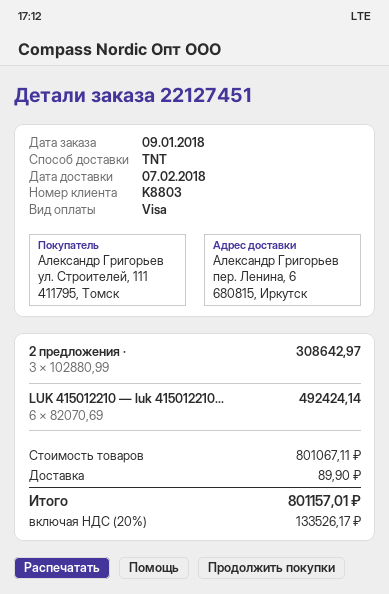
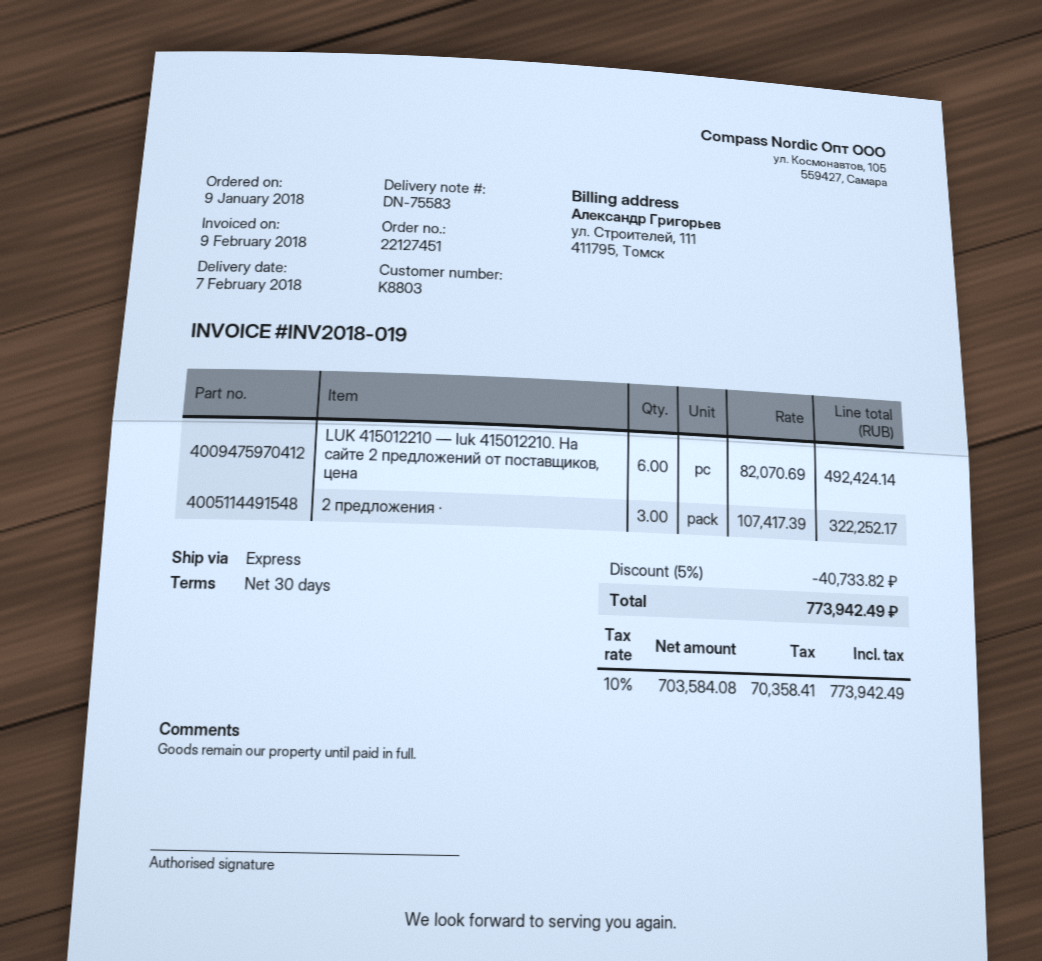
shipping method: TNT -> express
2 предложения ·: 3 x 102880.99 = 308642.97 -> 3 x 107417.39 = 322252.17
discount: none -> 5% = 40733.82
shipping: 89.90 -> none
tax: 20% = 133526.17 -> 10% = 70358.41
total: 801157.01 -> 773942.49

